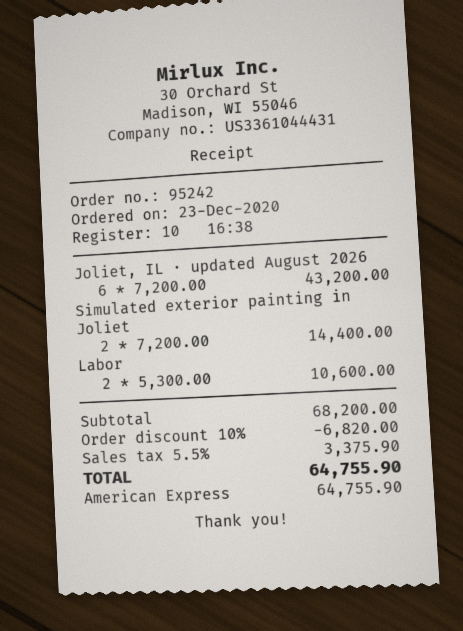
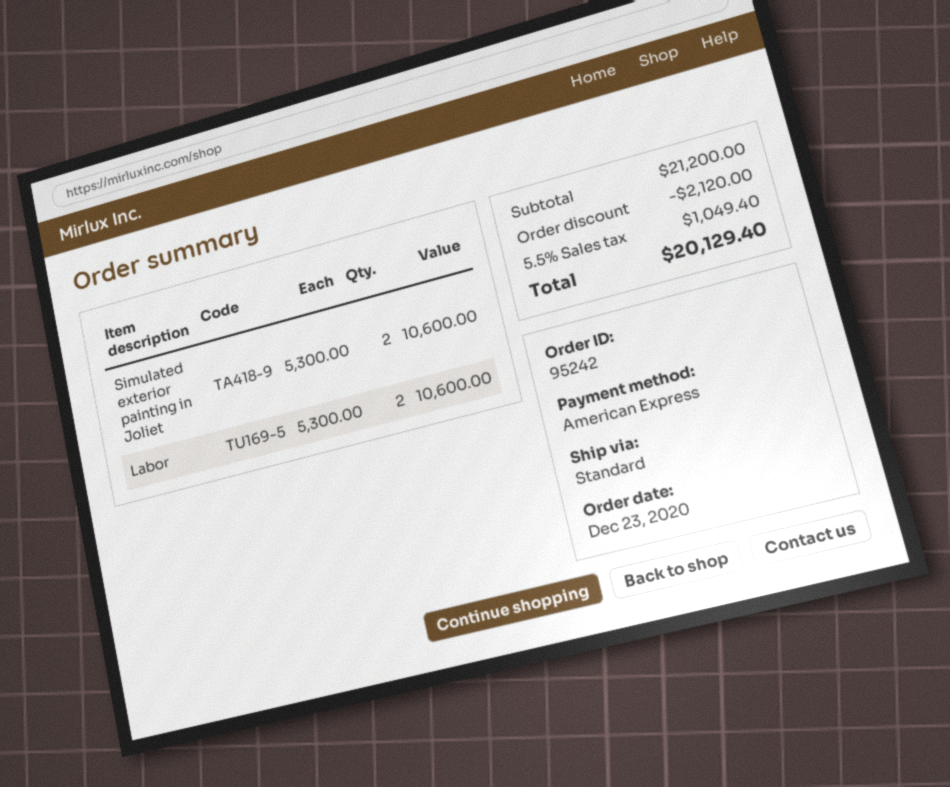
Joliet, IL · updated August 2026: 6 x 7200.00 = 43200.00 -> none
Simulated exterior painting in Joliet: 2 x 7200.00 = 14400.00 -> 2 x 5300.00 = 10600.00
subtotal: 68200.00 -> 21200.00
discount: 6820.00 -> 2120.00
tax: 5.5% = 3375.90 -> 5.5% = 1049.40
total: 64755.90 -> 20129.40

